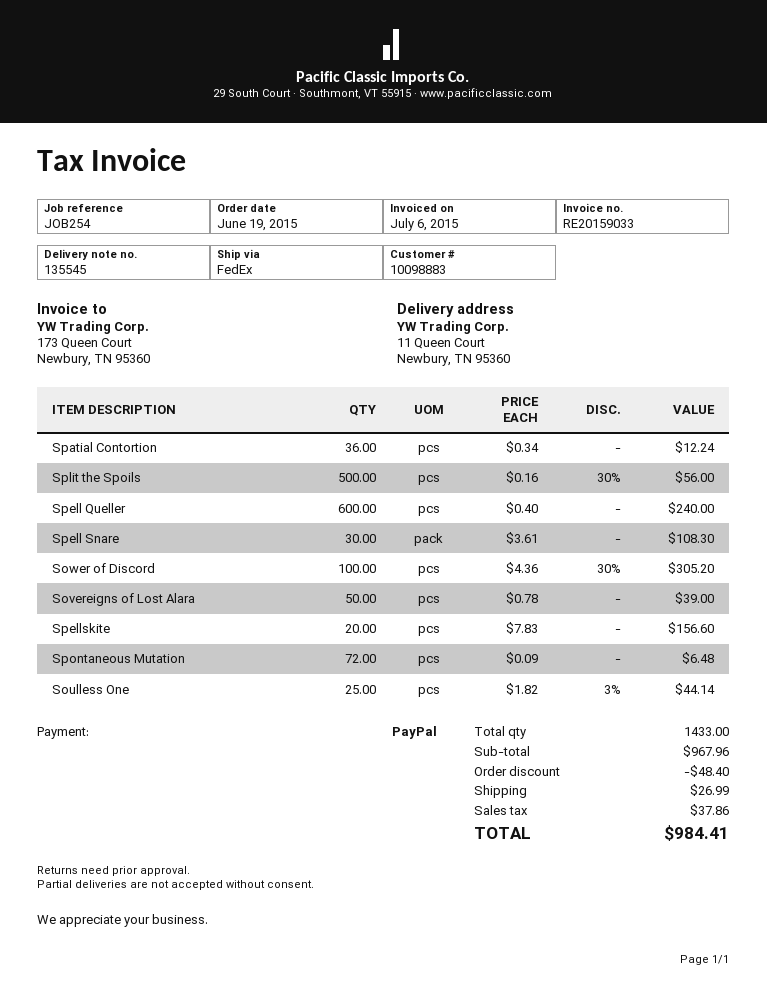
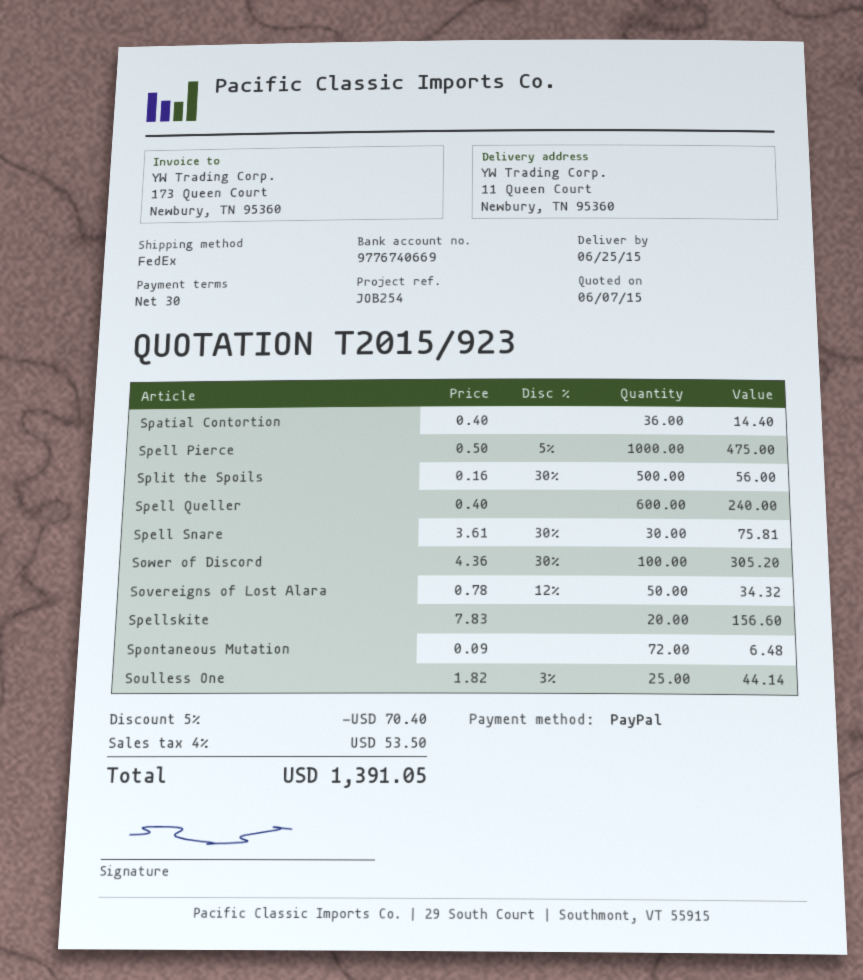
Spatial Contortion: 36 x 0.34 = 12.24 -> 36 x 0.40 = 14.40
Spell Snare: 30 x 3.61 = 108.30 -> 30 x 3.61 - 30% = 75.81
Sovereigns of Lost Alara: 50 x 0.78 = 39.00 -> 50 x 0.78 - 12% = 34.32
Spell Pierce: none -> 1000 x 0.50 - 5% = 475.00
discount: 48.40 -> 70.40
shipping: 26.99 -> none
tax: 37.86 -> 53.50
total: 984.41 -> 1391.05

